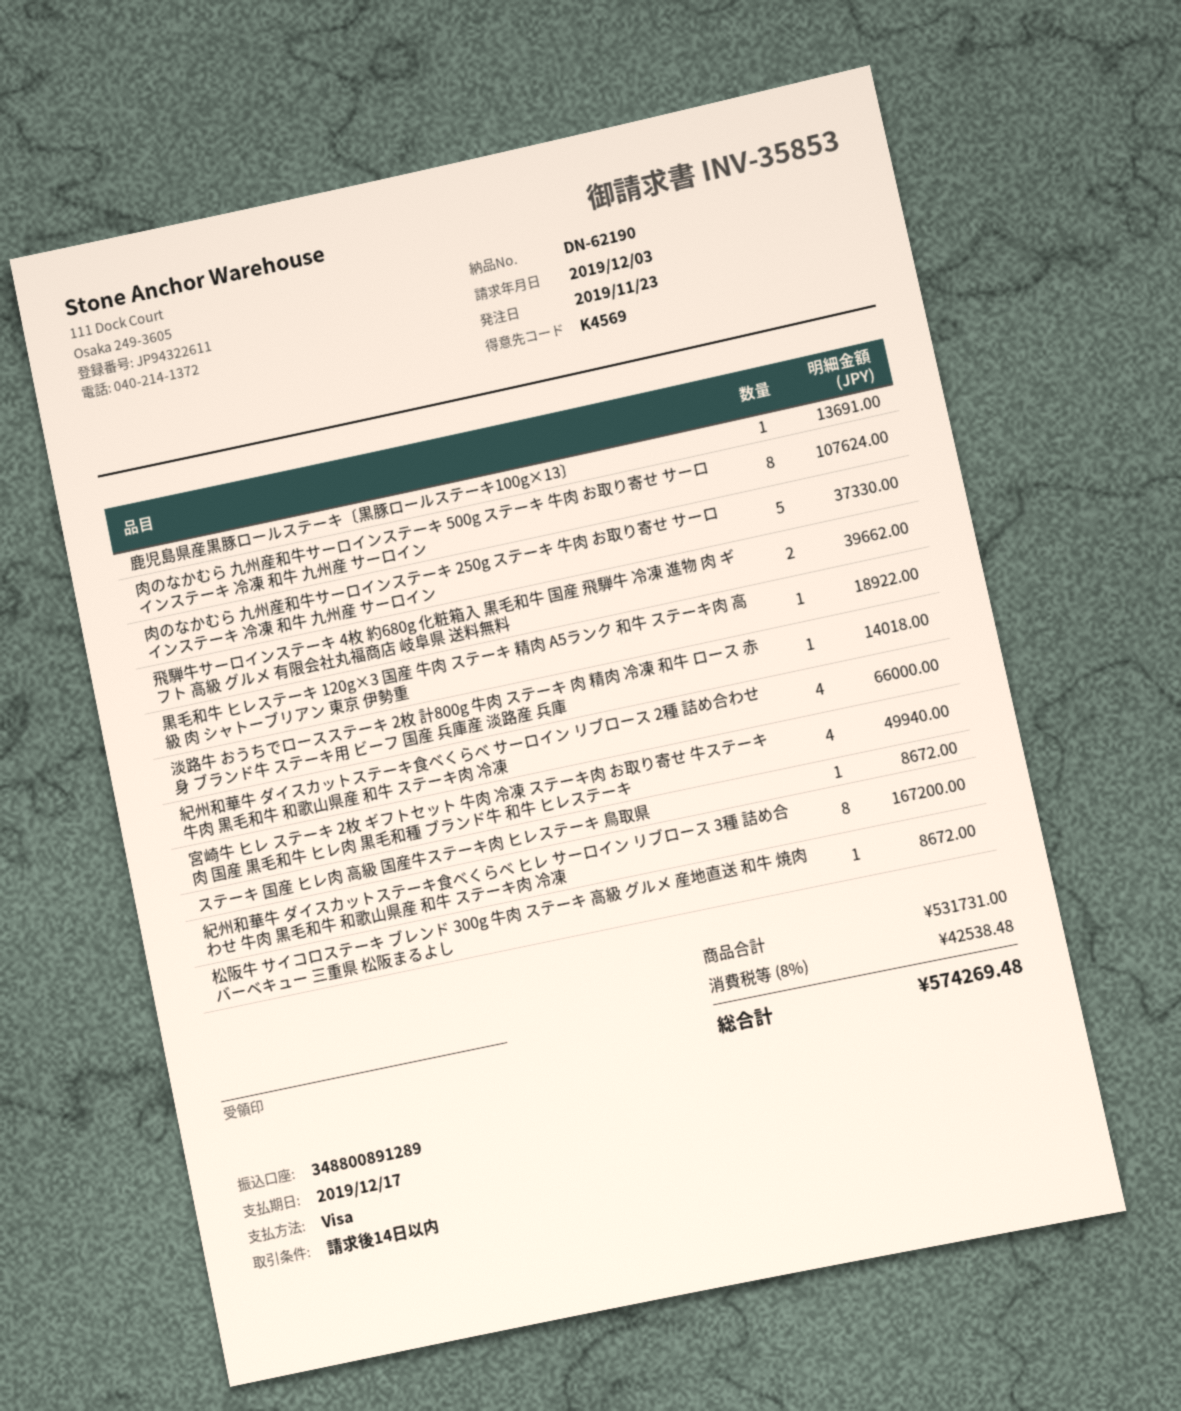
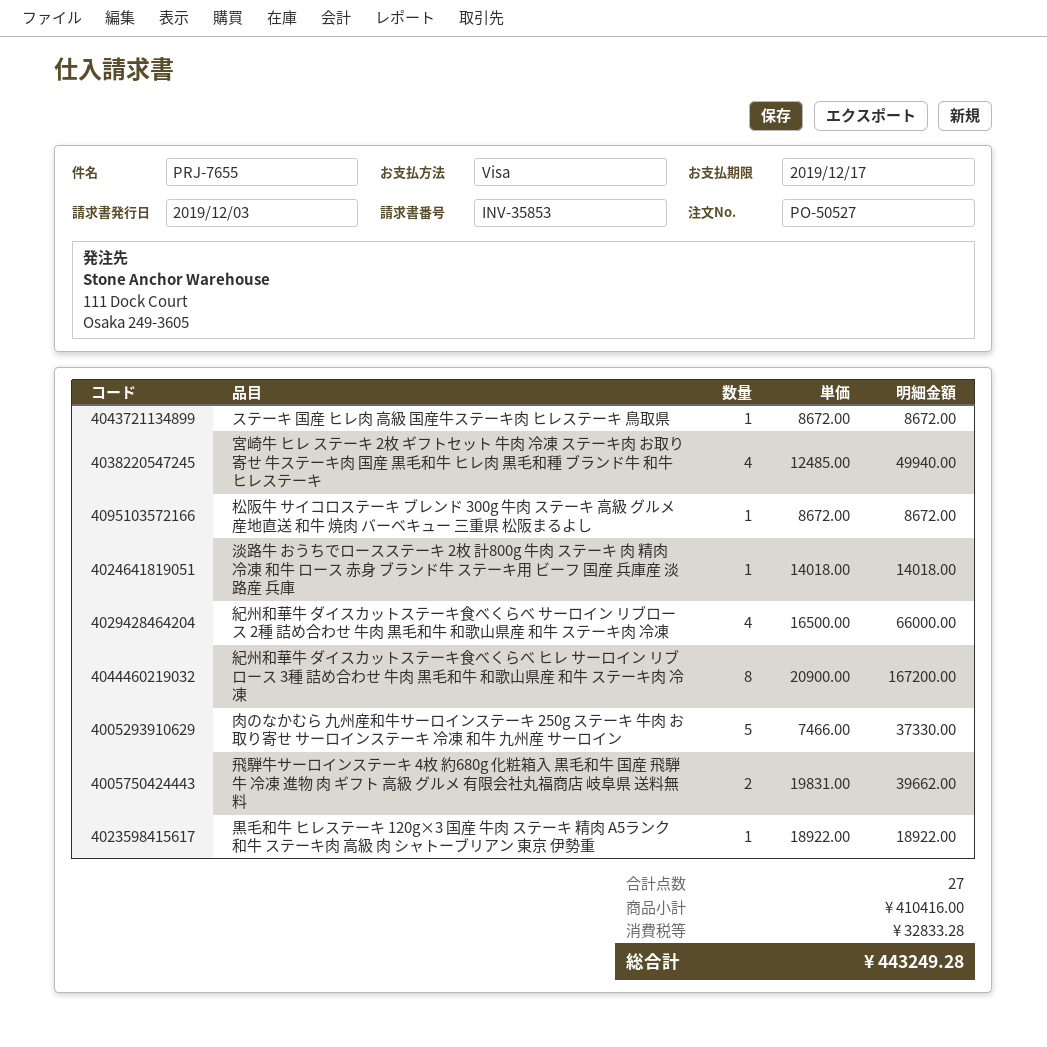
鹿児島県産黒豚ロールステーキ〔黒豚ロールステーキ100g×13〕: 1 for 13691.00 -> none
肉のなかむら 九州産和牛サーロインステーキ 500g ステーキ 牛肉 お取り寄せ サーロインステーキ 冷凍 和牛 九州産 サーロイン: 8 for 107624.00 -> none
subtotal: 531731.00 -> 410416.00
tax: 42538.48 -> 32833.28
total: 574269.48 -> 443249.28

